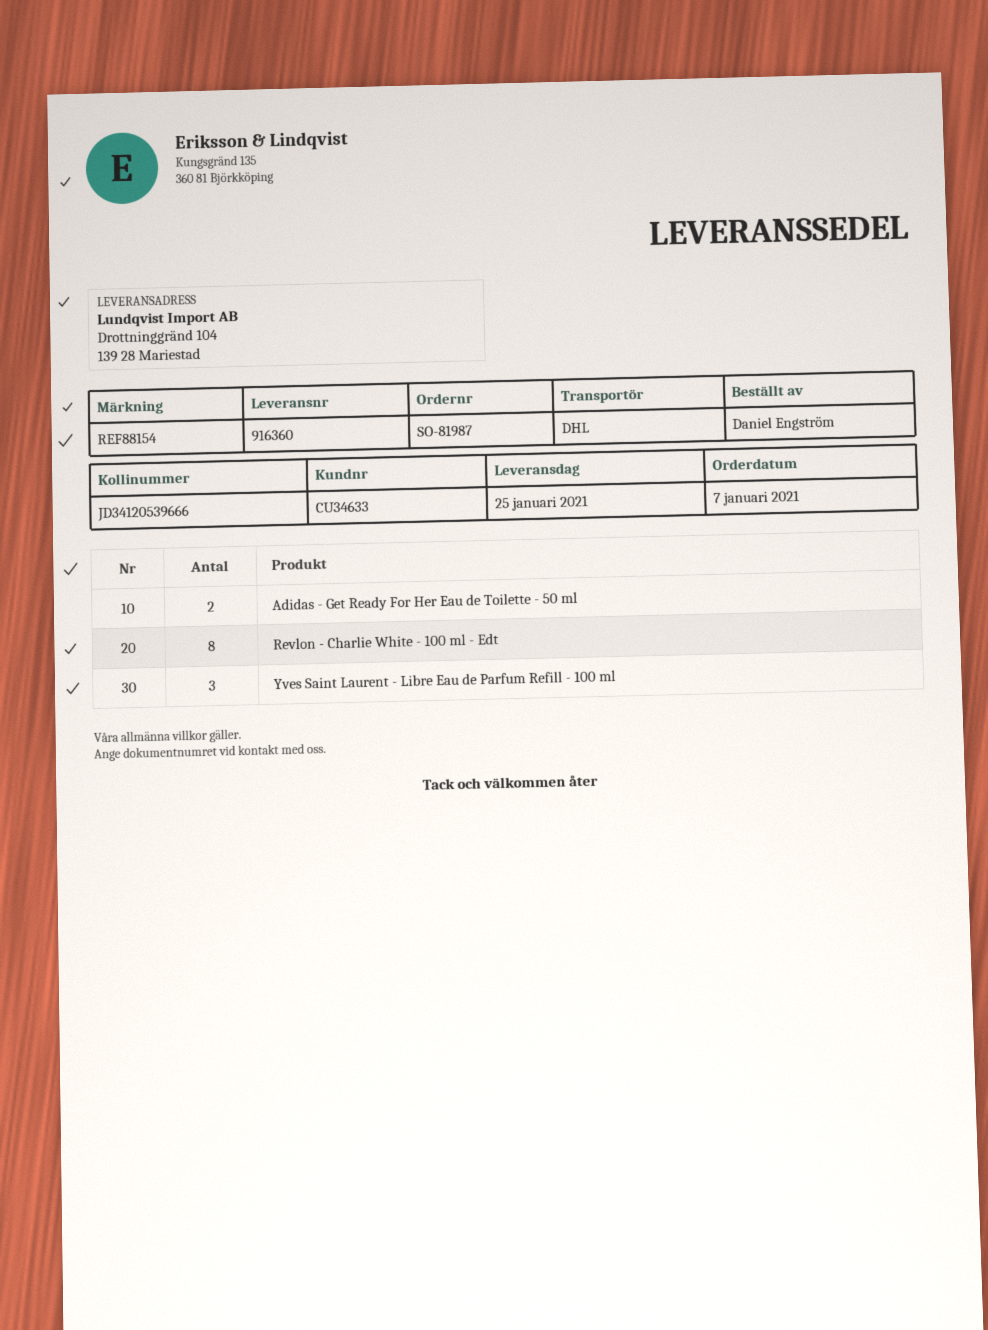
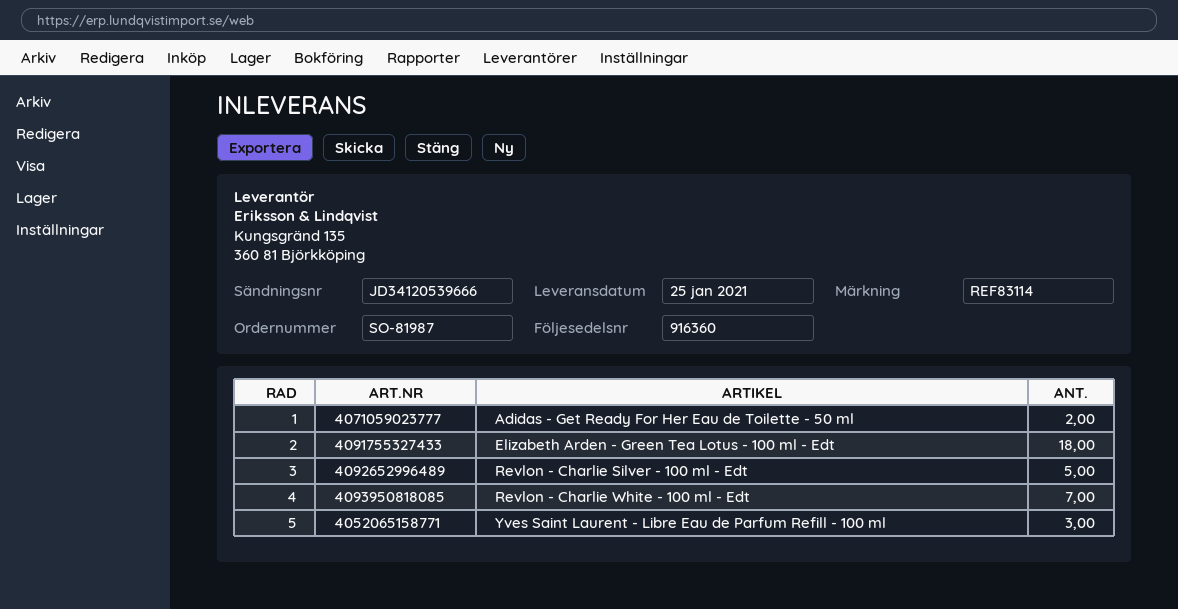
reference: REF88154 -> REF83114
Revlon - Charlie White - 100 ml - Edt: 8 -> 7
Elizabeth Arden - Green Tea Lotus - 100 ml - Edt: none -> 18
Revlon - Charlie Silver - 100 ml - Edt: none -> 5

